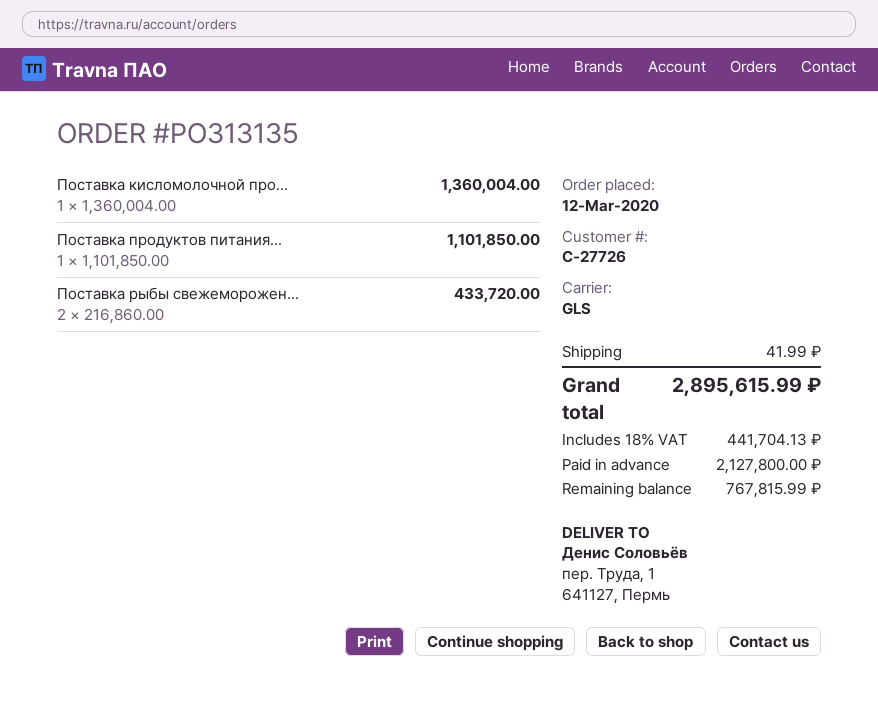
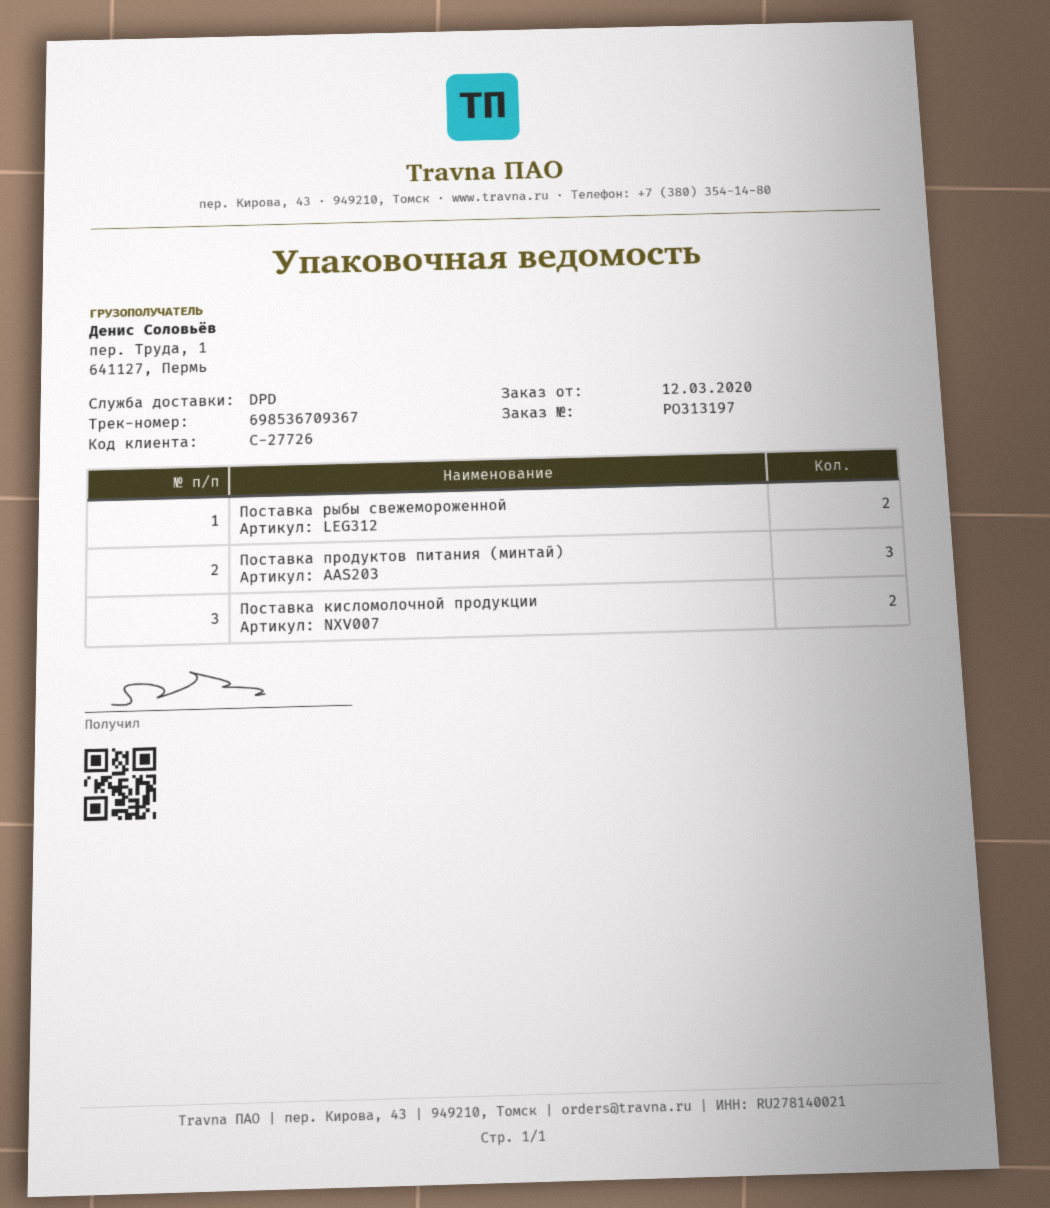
order number: PO313135 -> PO313197
shipping method: GLS -> DPD
Поставка кисломолочной про...: 1 -> 2
Поставка продуктов питания...: 1 -> 3

